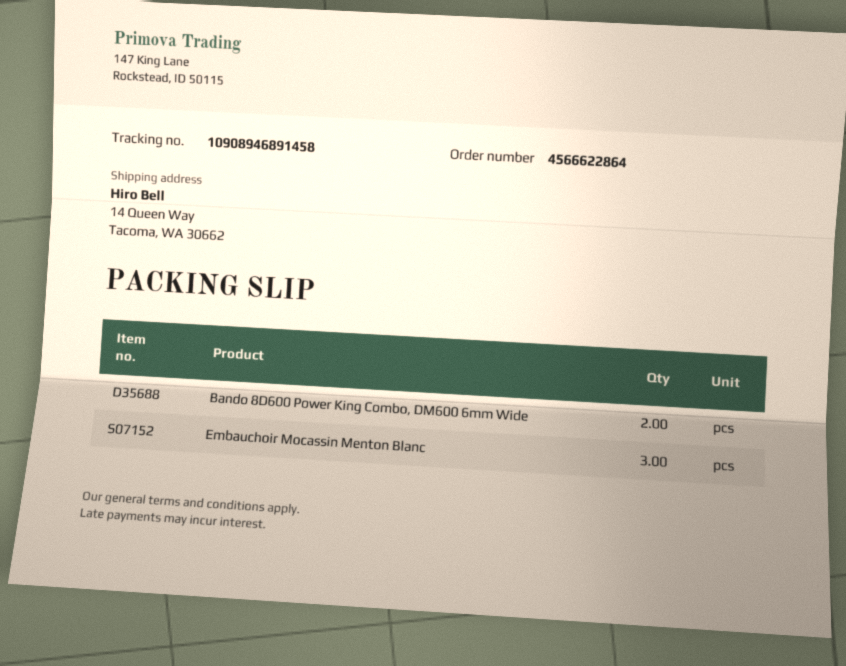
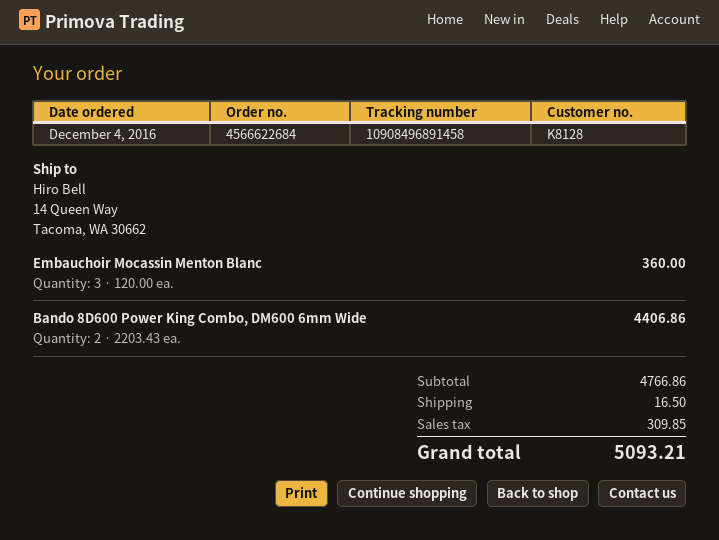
order number: 4566622864 -> 4566622684
tracking number: 10908946891458 -> 10908496891458

